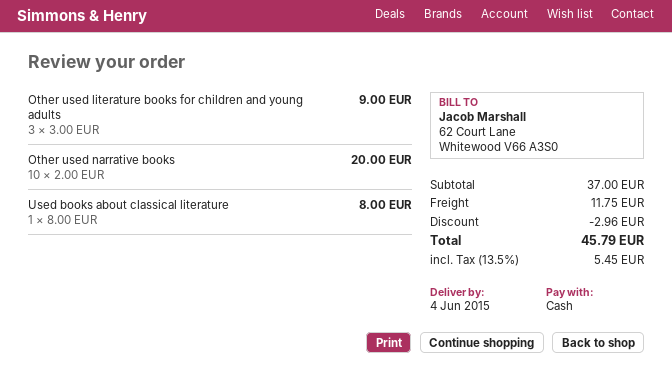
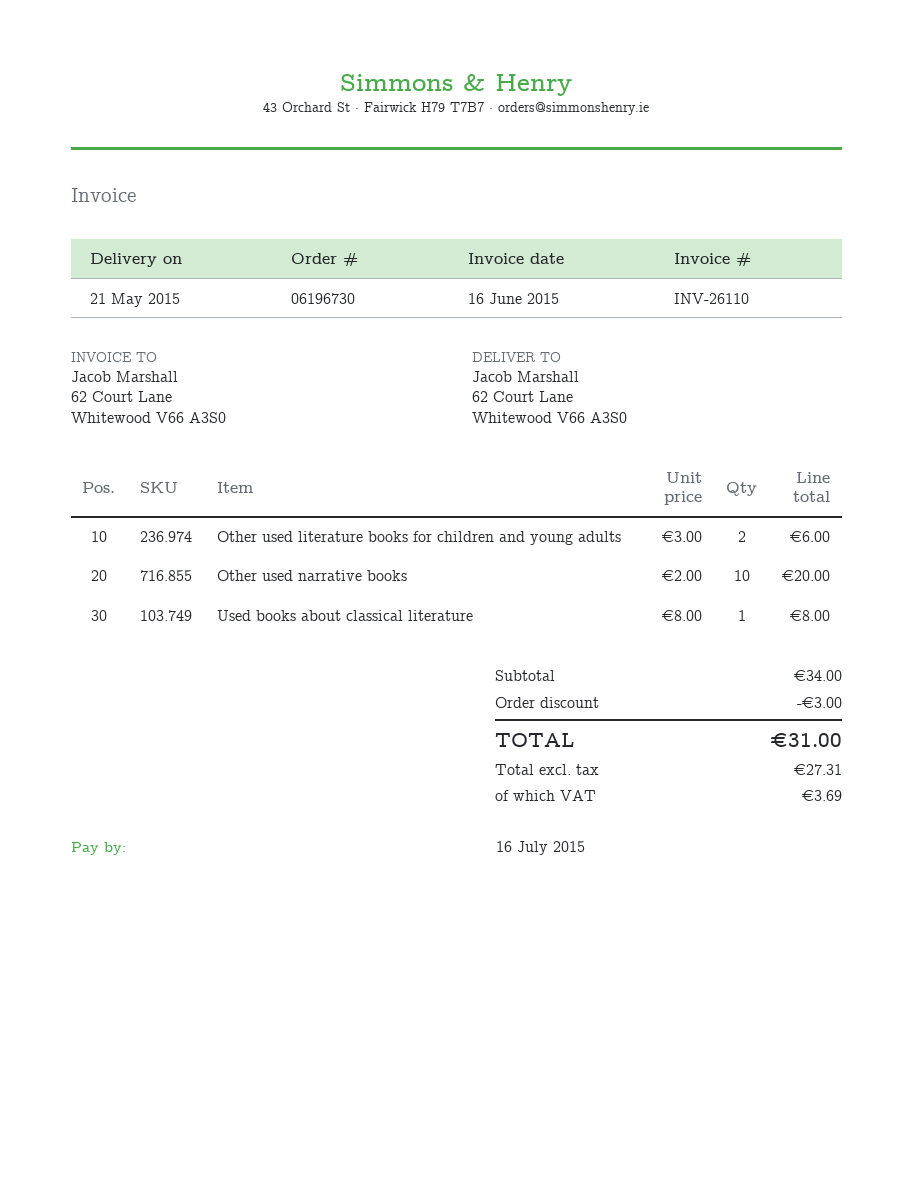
delivery date: 2015-06-04 -> 2015-05-21
Other used literature books for children and young adults: 3 x 3.00 = 9.00 -> 2 x 3.00 = 6.00
subtotal: 37.00 -> 34.00
discount: 2.96 -> 3.00
shipping: 11.75 -> none
tax: 5.45 -> 3.69
total: 45.79 -> 31.00

